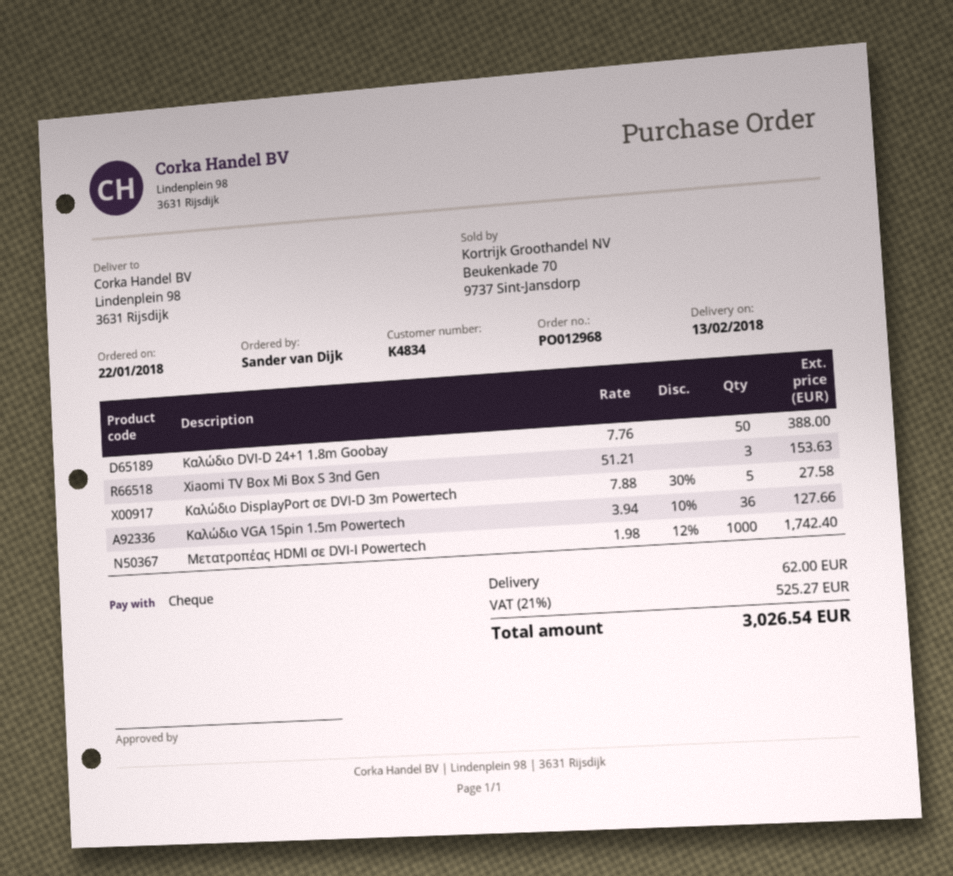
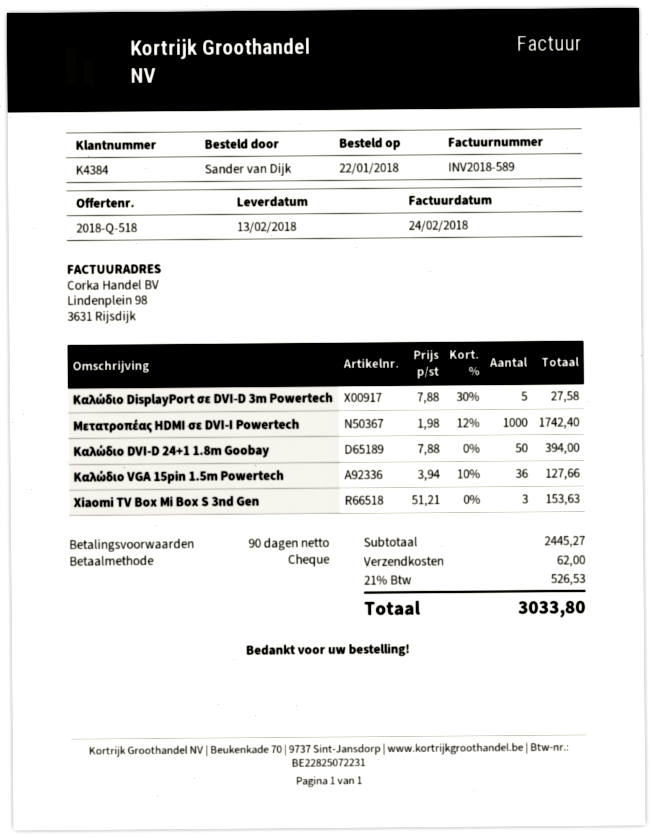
customer number: K4834 -> K4384
Kαλώδιο DVI-D 24+1 1.8m Goobay: 50 x 7.76 = 388.00 -> 50 x 7.88 = 394.00
tax: 21% = 525.27 -> 21% = 526.53
total: 3026.54 -> 3033.80

